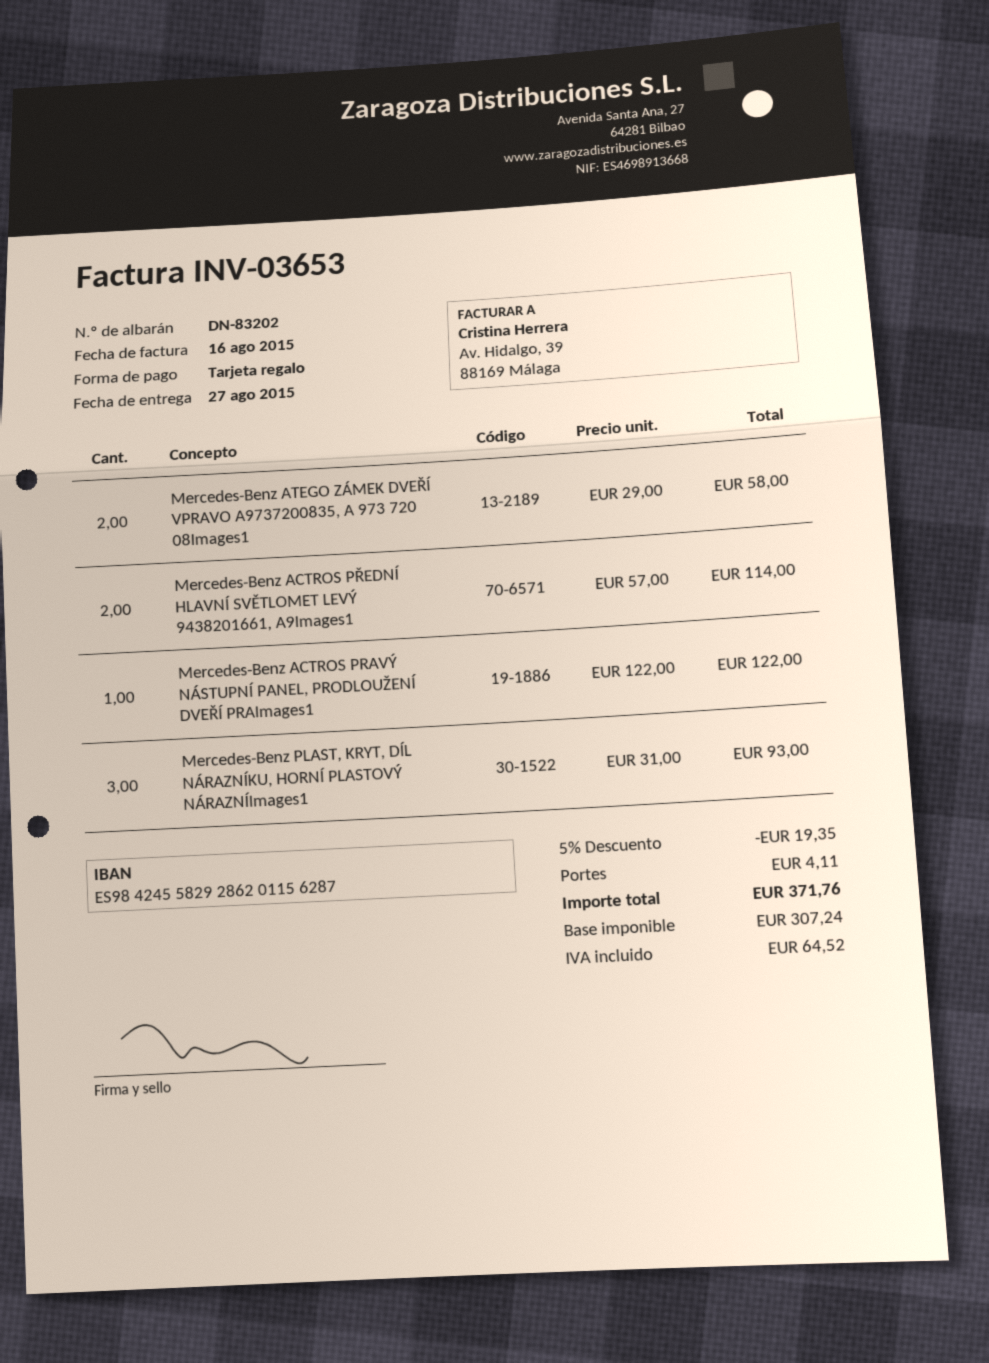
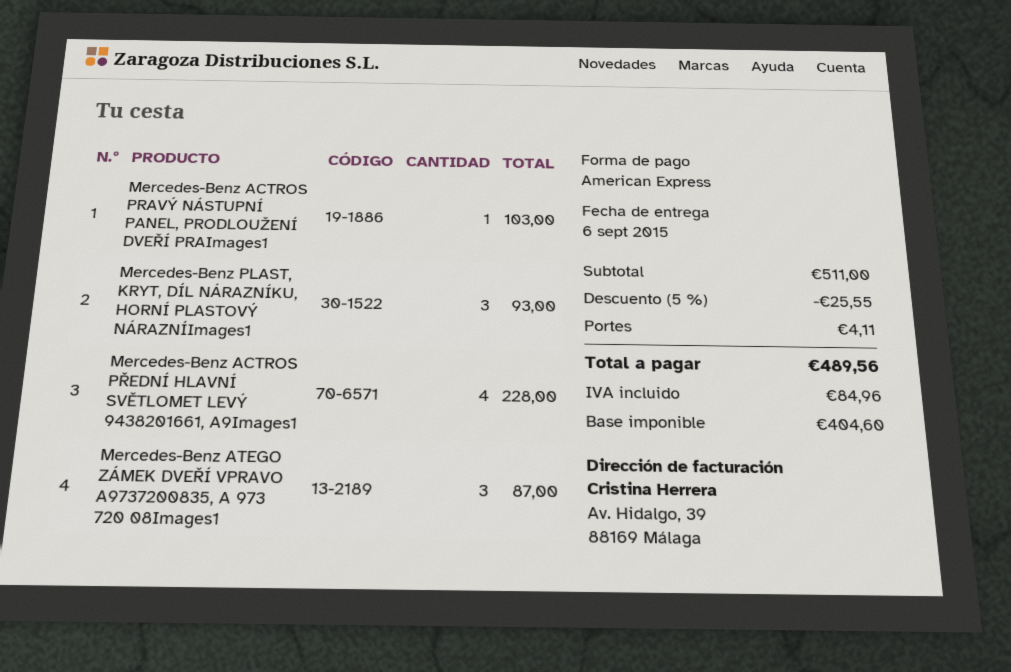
delivery date: 2015-08-27 -> 2015-09-06
payment method: gift card -> American Express
Mercedes-Benz ATEGO ZÁMEK DVEŘÍ VPRAVO A9737200835, A 973 720 08Images1: 2 for 58.00 -> 3 for 87.00
Mercedes-Benz ACTROS PŘEDNÍ HLAVNÍ SVĚTLOMET LEVÝ 9438201661, A9Images1: 2 for 114.00 -> 4 for 228.00
Mercedes-Benz ACTROS PRAVÝ NÁSTUPNÍ PANEL, PRODLOUŽENÍ DVEŘÍ PRAImages1: 1 for 122.00 -> 1 for 103.00
discount: 5% = 19.35 -> 5% = 25.55
net: 307.24 -> 404.60
tax: 64.52 -> 84.96
total: 371.76 -> 489.56

